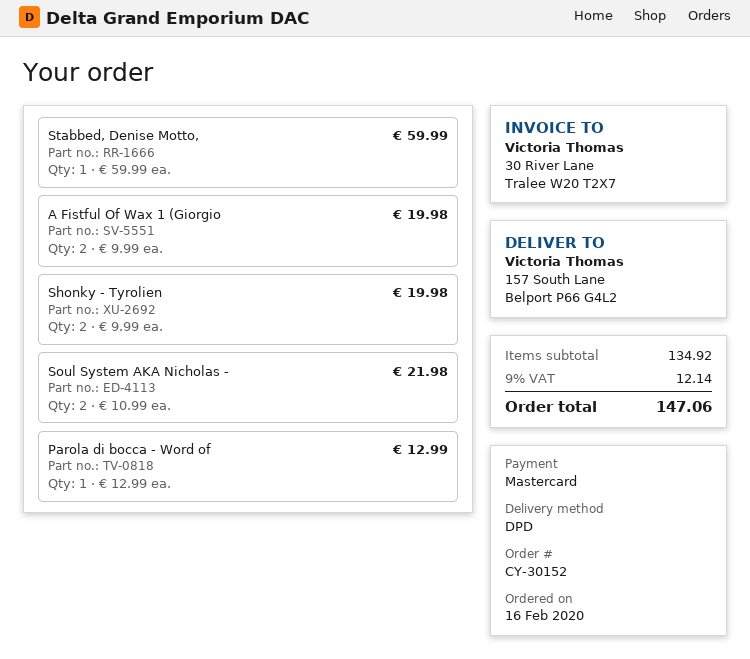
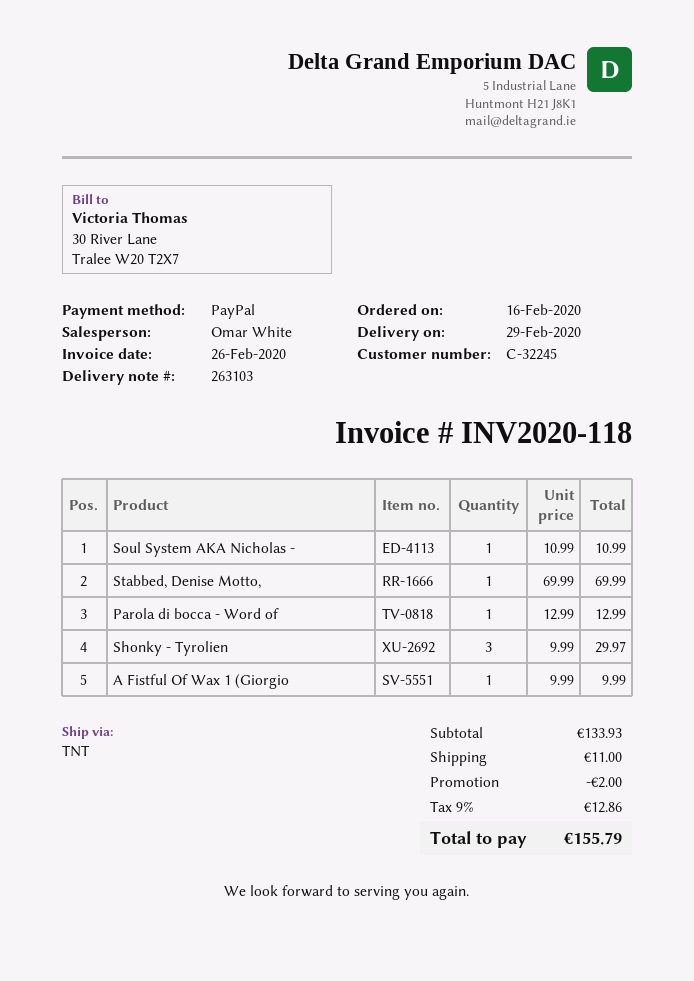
payment method: Mastercard -> PayPal
shipping method: DPD -> TNT
Stabbed, Denise Motto,: 1 x 59.99 = 59.99 -> 1 x 69.99 = 69.99
A Fistful Of Wax 1 (Giorgio: 2 x 9.99 = 19.98 -> 1 x 9.99 = 9.99
Shonky - Tyrolien: 2 x 9.99 = 19.98 -> 3 x 9.99 = 29.97
Soul System AKA Nicholas -: 2 x 10.99 = 21.98 -> 1 x 10.99 = 10.99
subtotal: 134.92 -> 133.93
discount: none -> 2.00
shipping: none -> 11.00
tax: 9% = 12.14 -> 9% = 12.86
total: 147.06 -> 155.79

